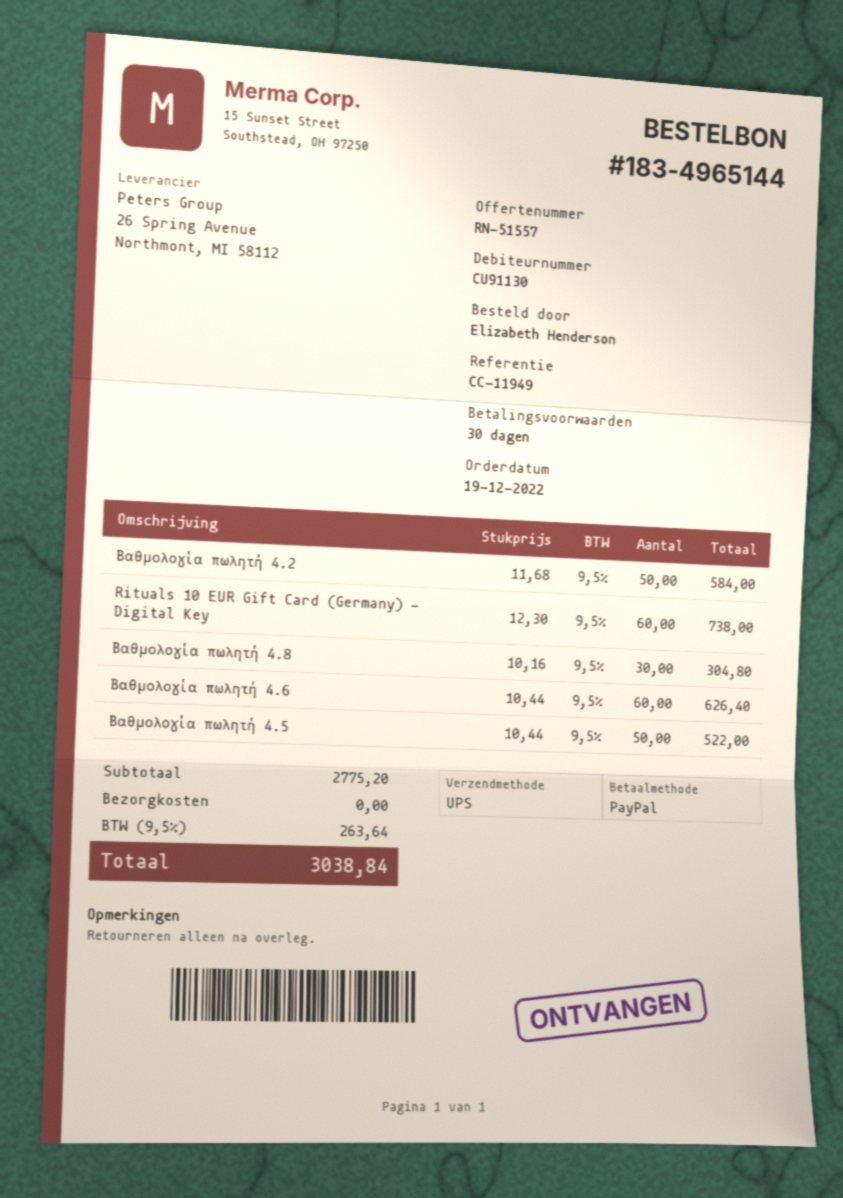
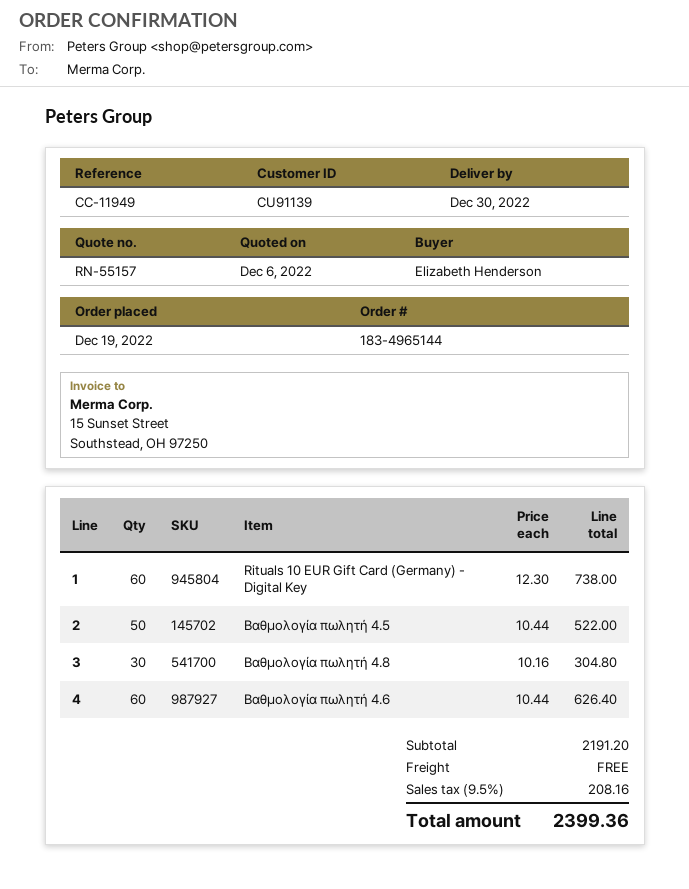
quote number: RN-51557 -> RN-55157
customer number: CU91130 -> CU91139
Βαθμολογία πωλητή 4.2: 50 x 11.68 = 584.00 -> none
subtotal: 2775.20 -> 2191.20
tax: 9.5% = 263.64 -> 9.5% = 208.16
total: 3038.84 -> 2399.36

